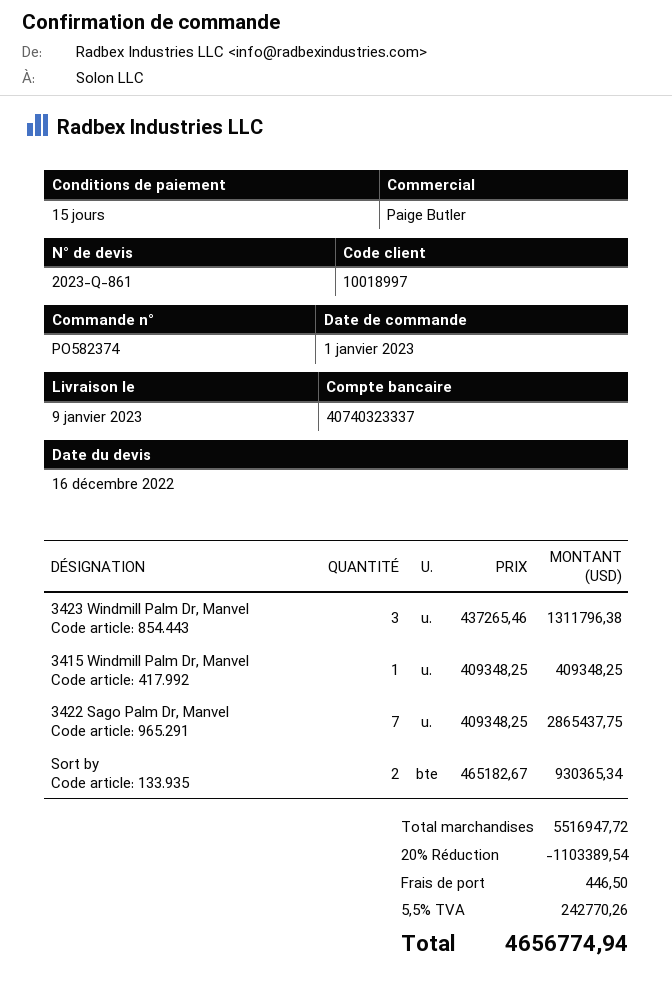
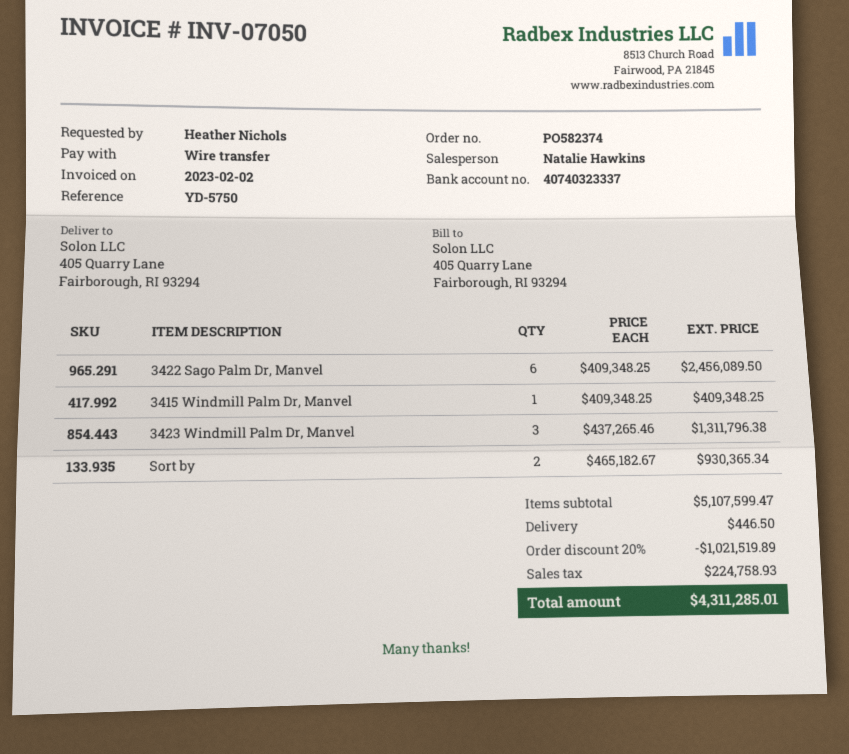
sales rep: Paige Butler -> Natalie Hawkins
3422 Sago Palm Dr, Manvel: 7 x 409348.25 = 2865437.75 -> 6 x 409348.25 = 2456089.50
subtotal: 5516947.72 -> 5107599.47
discount: 20% = 1103389.54 -> 20% = 1021519.89
tax: 242770.26 -> 224758.93
total: 4656774.94 -> 4311285.01

